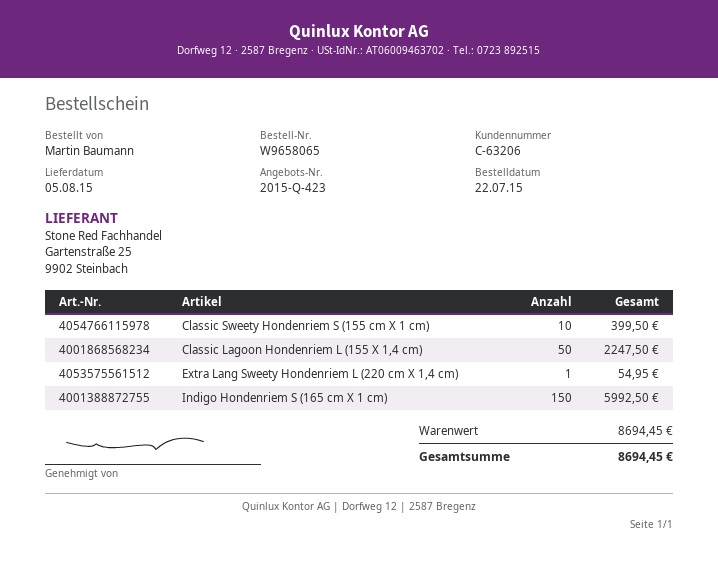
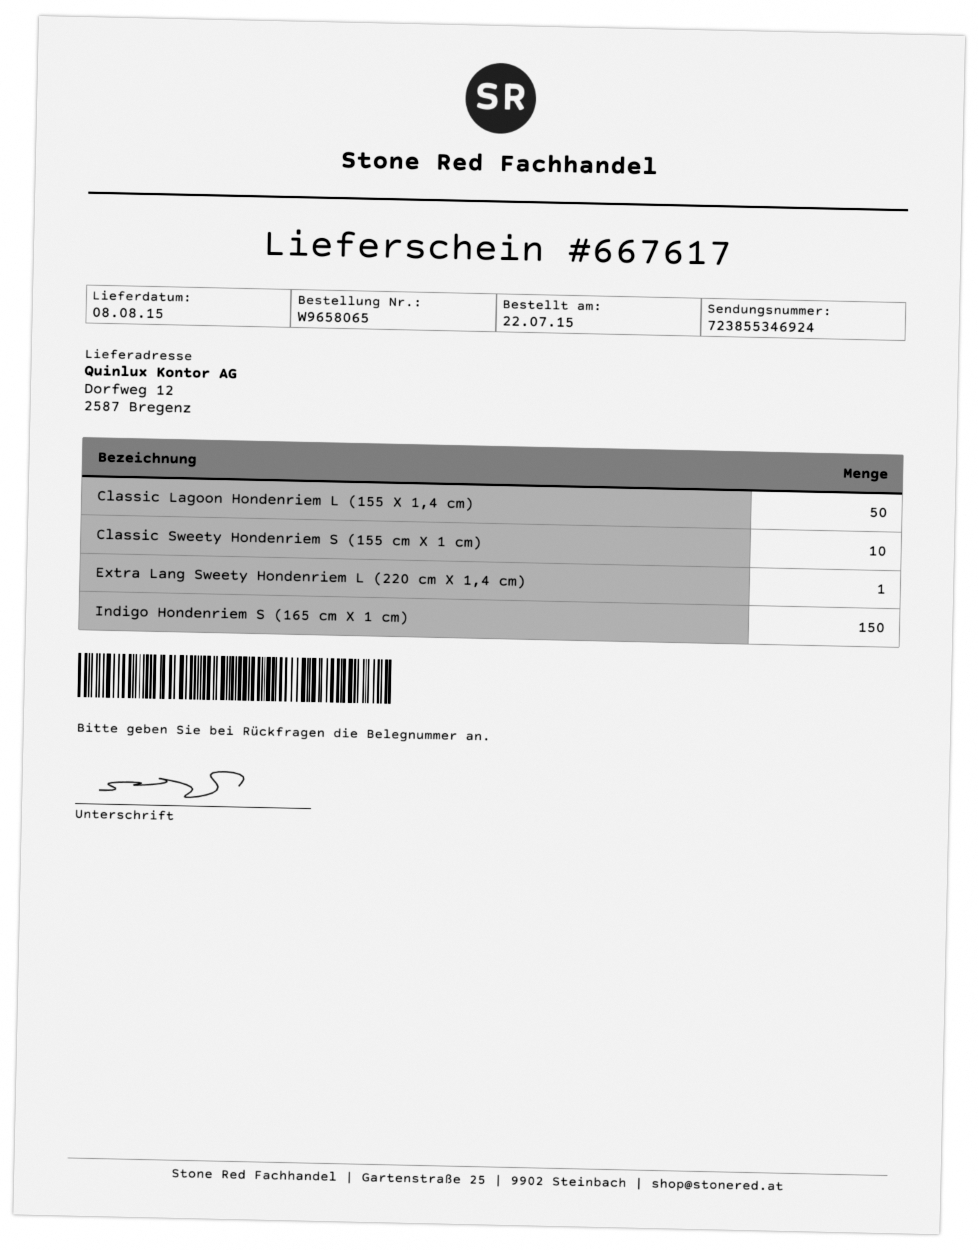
delivery date: 2015-08-05 -> 2015-08-08

